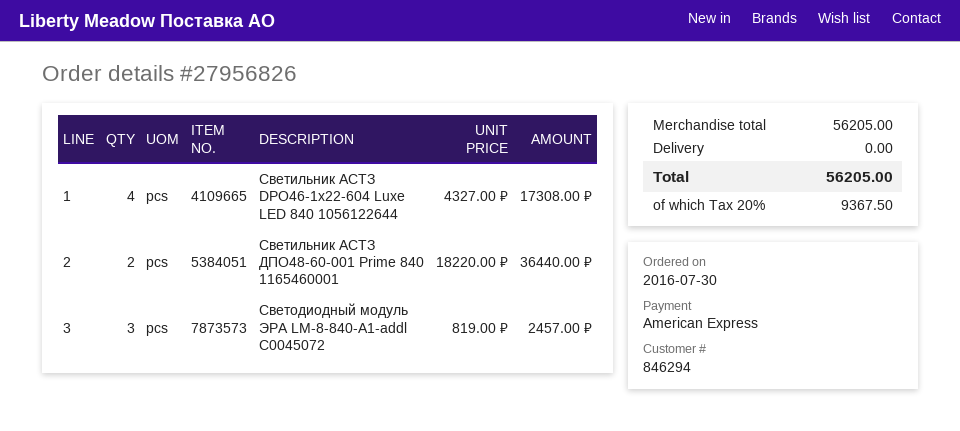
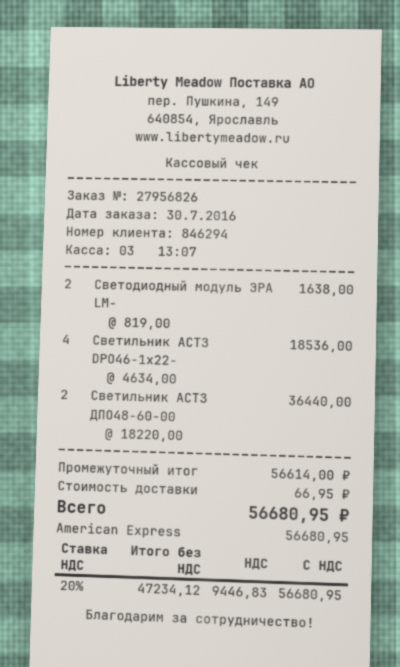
Светильник АСТЗ DPO46-1x22-604 Luxe LED 840 1056122644: 4 x 4327.00 = 17308.00 -> 4 x 4634.00 = 18536.00
Светодиодный модуль ЭРА LM-8-840-A1-addl C0045072: 3 x 819.00 = 2457.00 -> 2 x 819.00 = 1638.00
subtotal: 56205.00 -> 56614.00
shipping: 0.00 -> 66.95
tax: 20% = 9367.50 -> 20% = 9446.83
total: 56205.00 -> 56680.95

